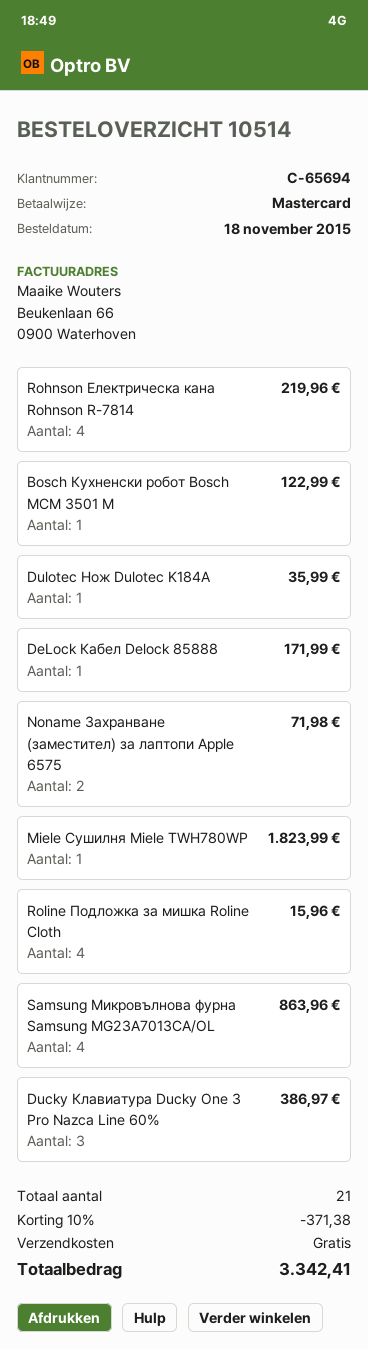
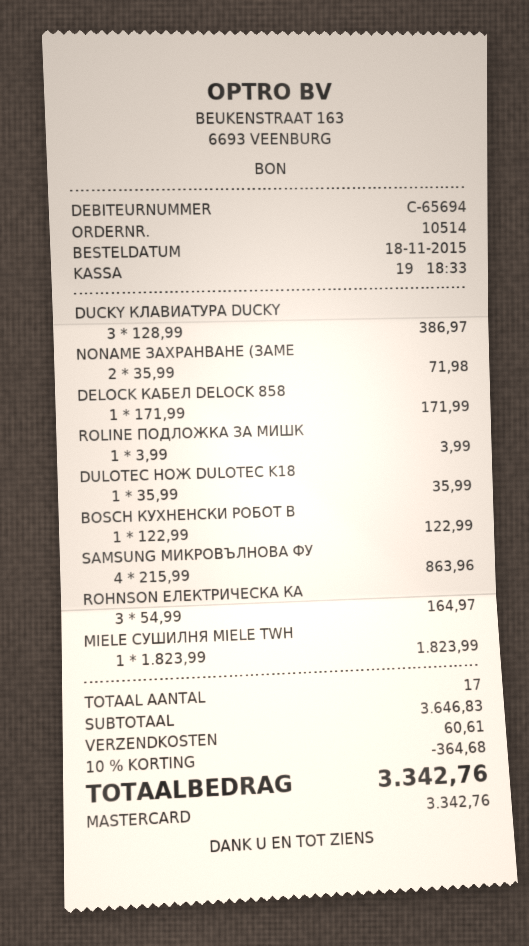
Rohnson Електрическа кана Rohnson R-7814: 4 for 219.96 -> 3 for 164.97
Roline Подложка за мишка Roline Cloth: 4 for 15.96 -> 1 for 3.99
total quantity: 21 -> 17
discount: 10% = 371.38 -> 10% = 364.68
shipping: 0.00 -> 60.61
total: 3342.41 -> 3342.76

